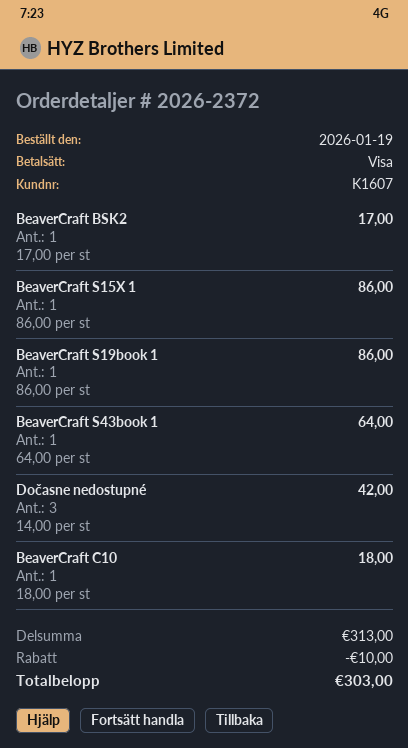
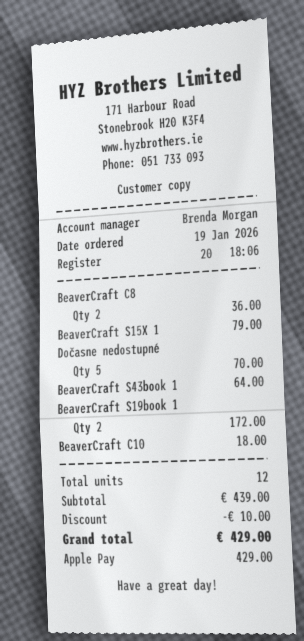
payment method: Visa -> Apple Pay
BeaverCraft BSK2: 1 for 17.00 -> none
BeaverCraft S15X 1: 1 for 86.00 -> 1 for 79.00
BeaverCraft S19book 1: 1 for 86.00 -> 2 for 172.00
Dočasne nedostupné: 3 for 42.00 -> 5 for 70.00
BeaverCraft C8: none -> 2 for 36.00
subtotal: 313.00 -> 439.00
total: 303.00 -> 429.00

